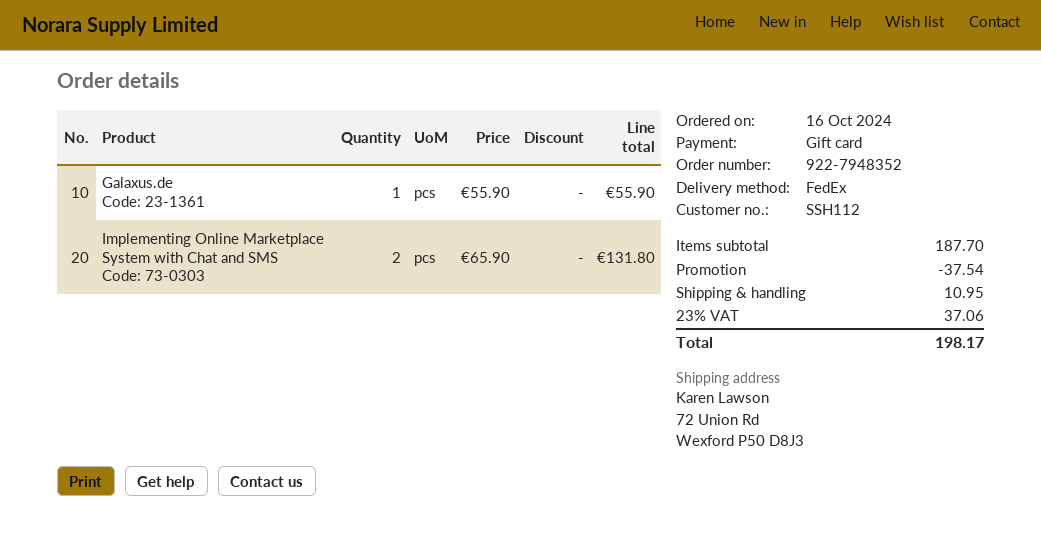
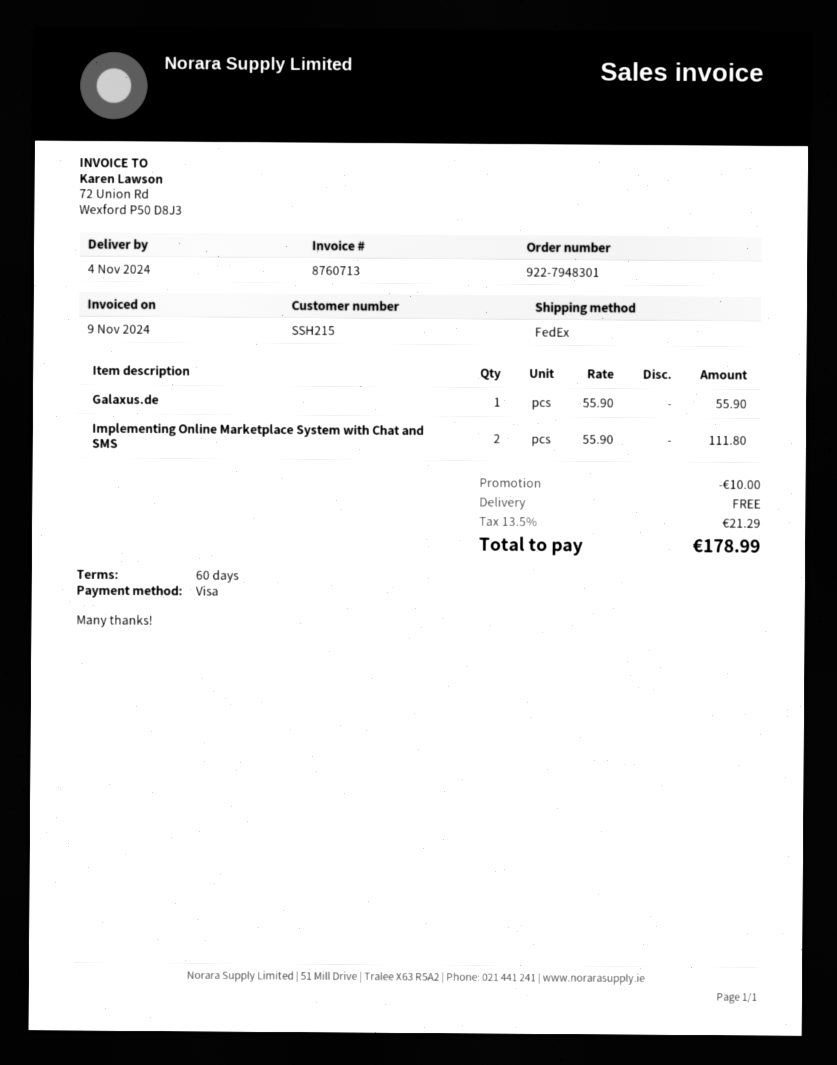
order number: 922-7948352 -> 922-7948301
customer number: SSH112 -> SSH215
payment method: gift card -> Visa
Implementing Online Marketplace System with Chat and SMS: 2 x 65.90 = 131.80 -> 2 x 55.90 = 111.80
discount: 37.54 -> 10.00
shipping: 10.95 -> 0.00
tax: 23% = 37.06 -> 13.5% = 21.29
total: 198.17 -> 178.99

